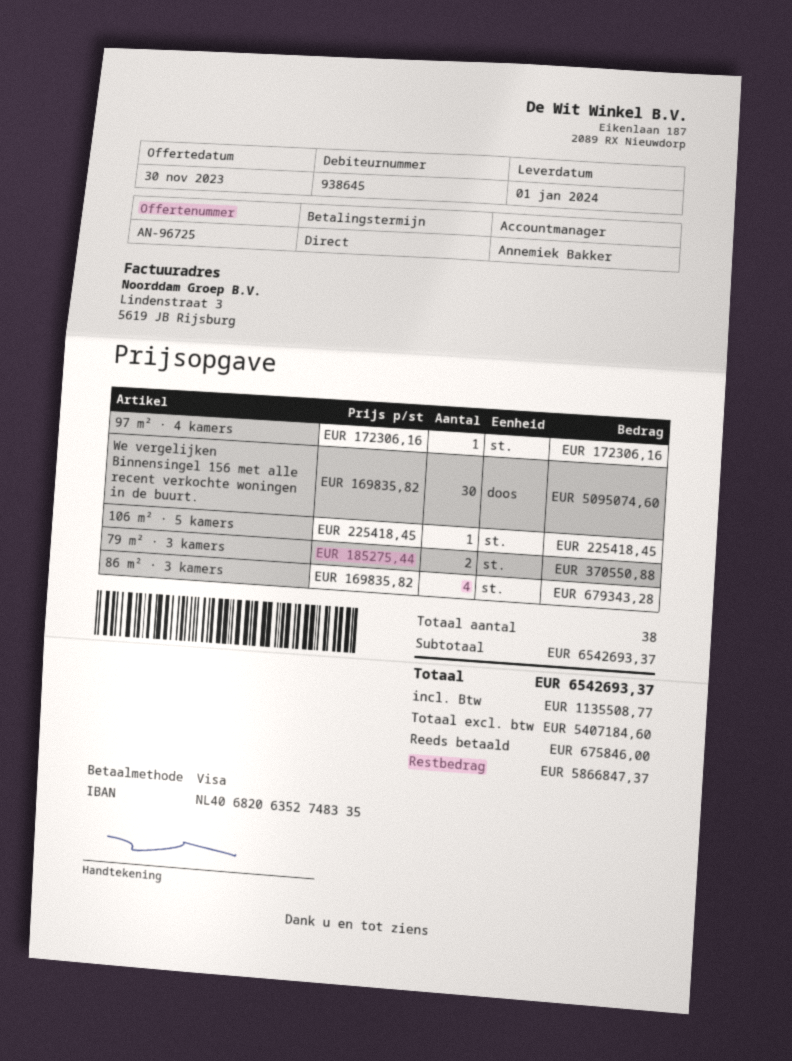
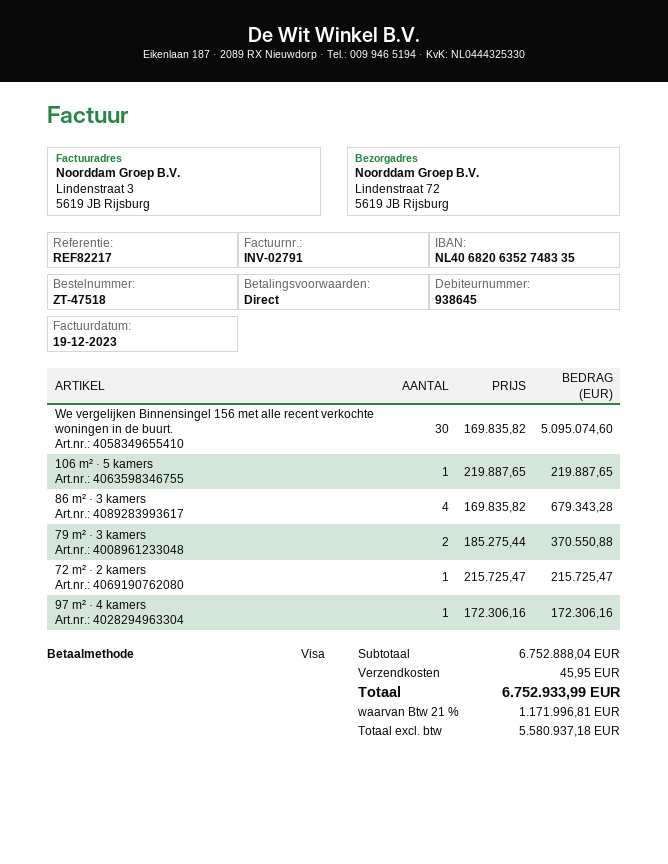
106 m² · 5 kamers: 1 x 225418.45 = 225418.45 -> 1 x 219887.65 = 219887.65
72 m² · 2 kamers: none -> 1 x 215725.47 = 215725.47
subtotal: 6542693.37 -> 6752888.04
shipping: none -> 45.95
net: 5407184.60 -> 5580937.18
tax: 1135508.77 -> 1171996.81
total: 6542693.37 -> 6752933.99

